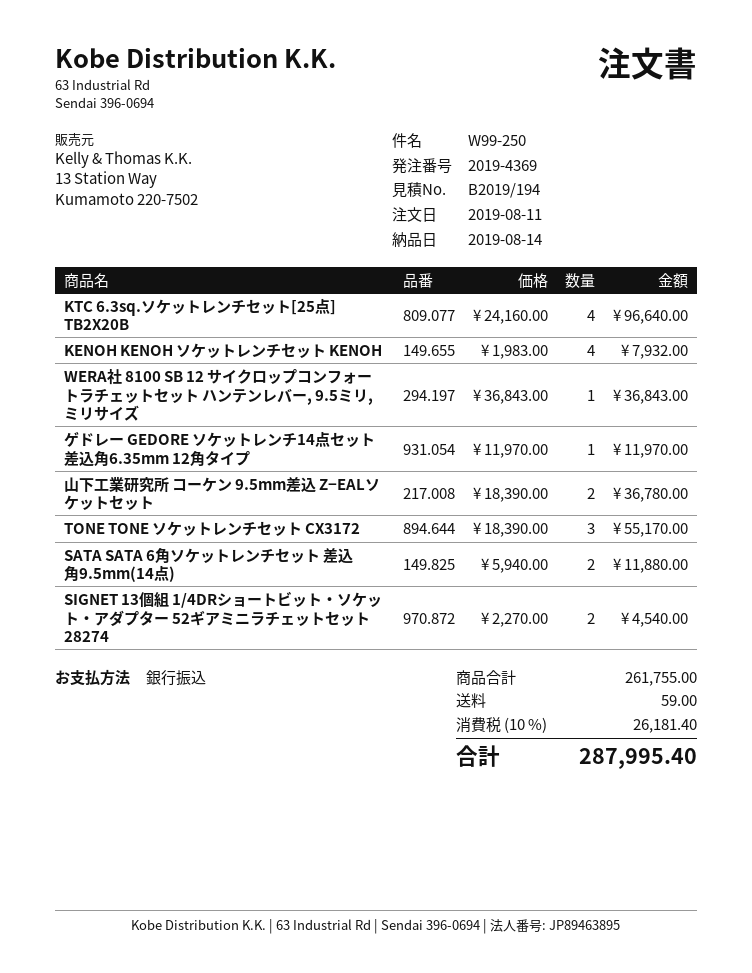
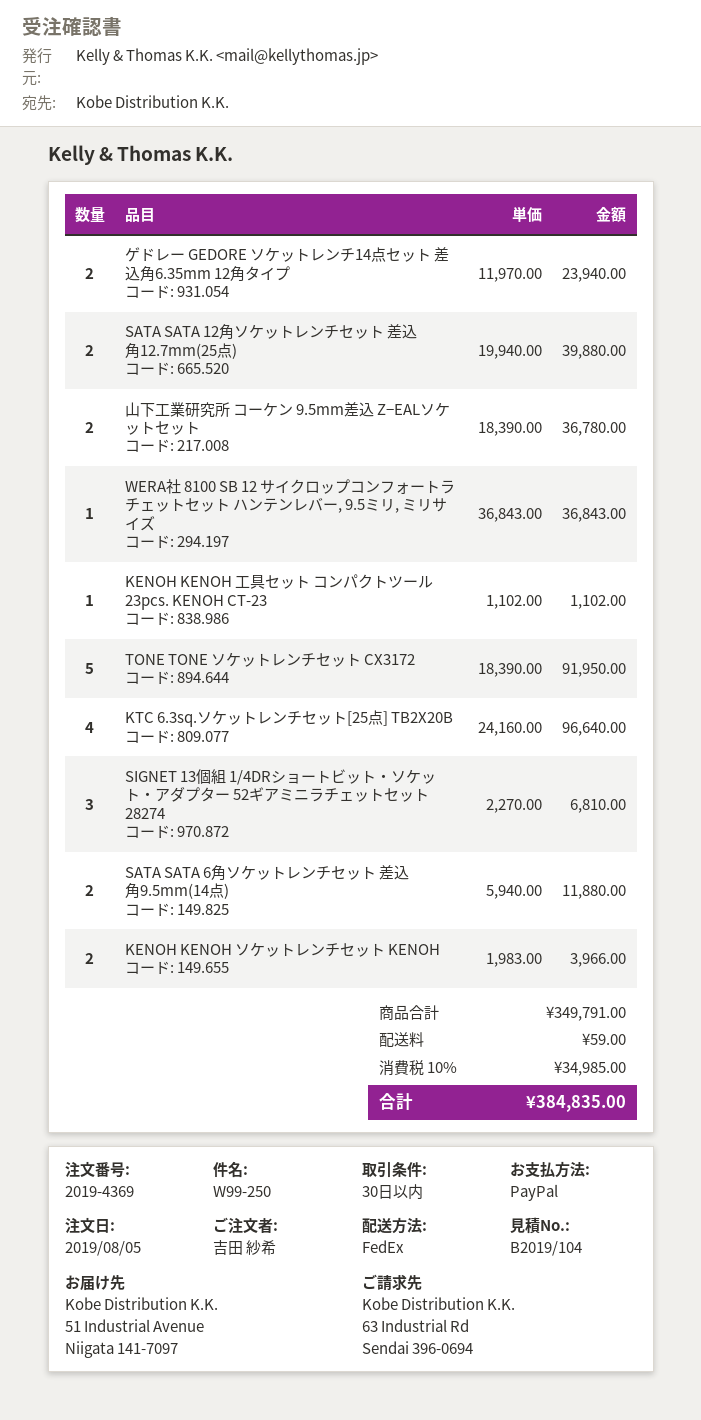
quote number: B2019/194 -> B2019/104
order date: 2019-08-11 -> 2019-08-05
payment method: bank transfer -> PayPal
KENOH KENOH ソケットレンチセット KENOH: 4 x 1983.00 = 7932.00 -> 2 x 1983.00 = 3966.00
ゲドレー GEDORE ソケットレンチ14点セット 差込角6.35mm 12角タイプ: 1 x 11970.00 = 11970.00 -> 2 x 11970.00 = 23940.00
TONE TONE ソケットレンチセット CX3172: 3 x 18390.00 = 55170.00 -> 5 x 18390.00 = 91950.00
SIGNET 13個組 1/4DRショートビット・ソケット・アダプター 52ギアミニラチェットセット 28274: 2 x 2270.00 = 4540.00 -> 3 x 2270.00 = 6810.00
SATA SATA 12角ソケットレンチセット 差込角12.7mm(25点): none -> 2 x 19940.00 = 39880.00
KENOH KENOH 工具セット コンパクトツール 23pcs. KENOH CT-23: none -> 1 x 1102.00 = 1102.00
subtotal: 261755.00 -> 349791.00
tax: 10% = 26181.40 -> 10% = 34985.00
total: 287995.40 -> 384835.00

